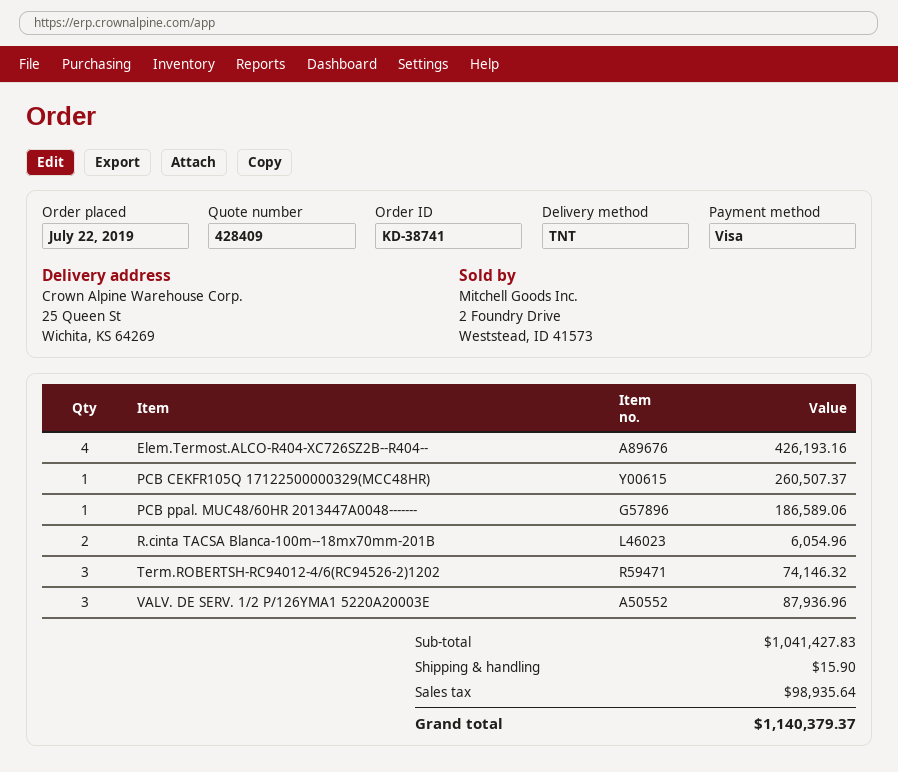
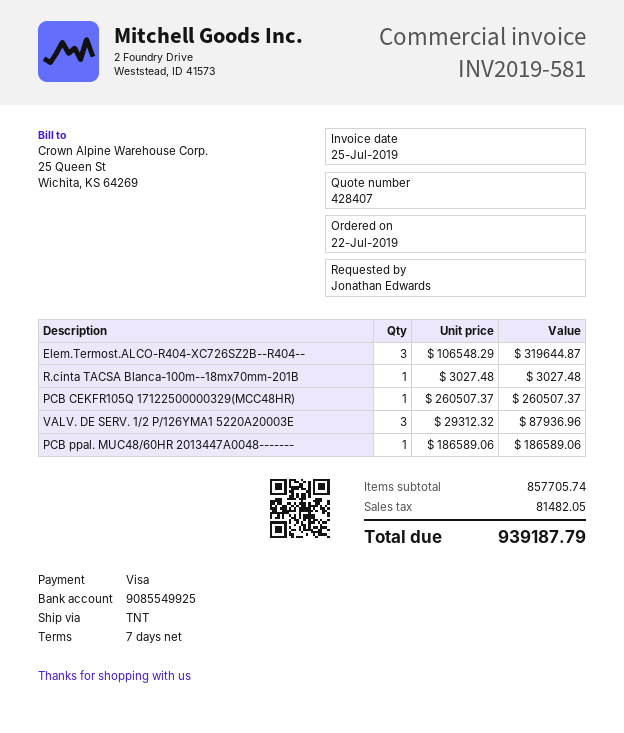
quote number: 428409 -> 428407
Elem.Termost.ALCO-R404-XC726SZ2B--R404--: 4 for 426193.16 -> 3 for 319644.87
R.cinta TACSA Blanca-100m--18mx70mm-201B: 2 for 6054.96 -> 1 for 3027.48
Term.ROBERTSH-RC94012-4/6(RC94526-2)1202: 3 for 74146.32 -> none
subtotal: 1041427.83 -> 857705.74
shipping: 15.90 -> none
tax: 98935.64 -> 81482.05
total: 1140379.37 -> 939187.79

